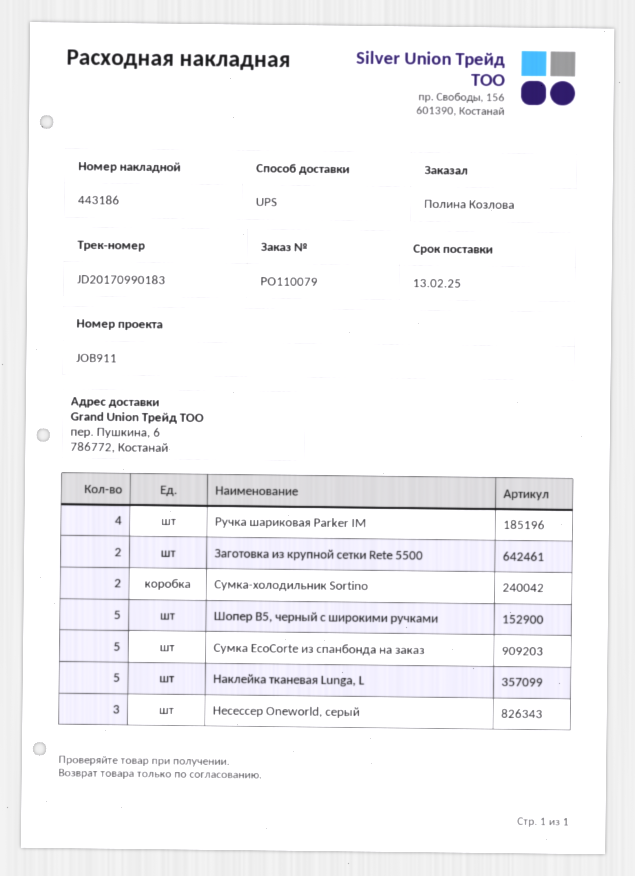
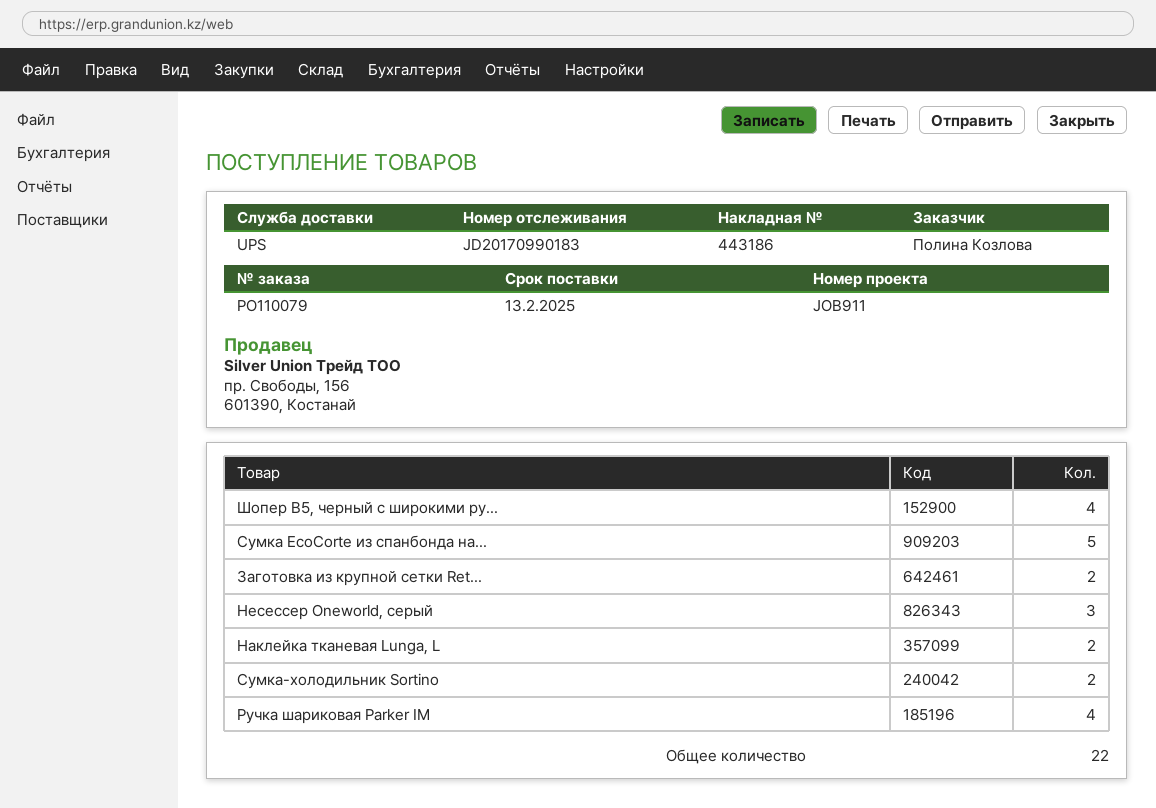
Шопер B5, черный с широкими ручками: 5 -> 4
Наклейка тканевая Lunga, L: 5 -> 2

